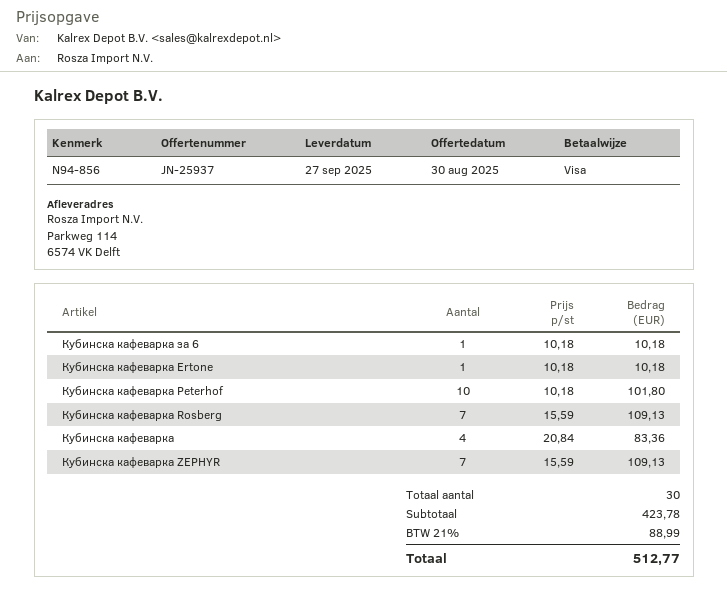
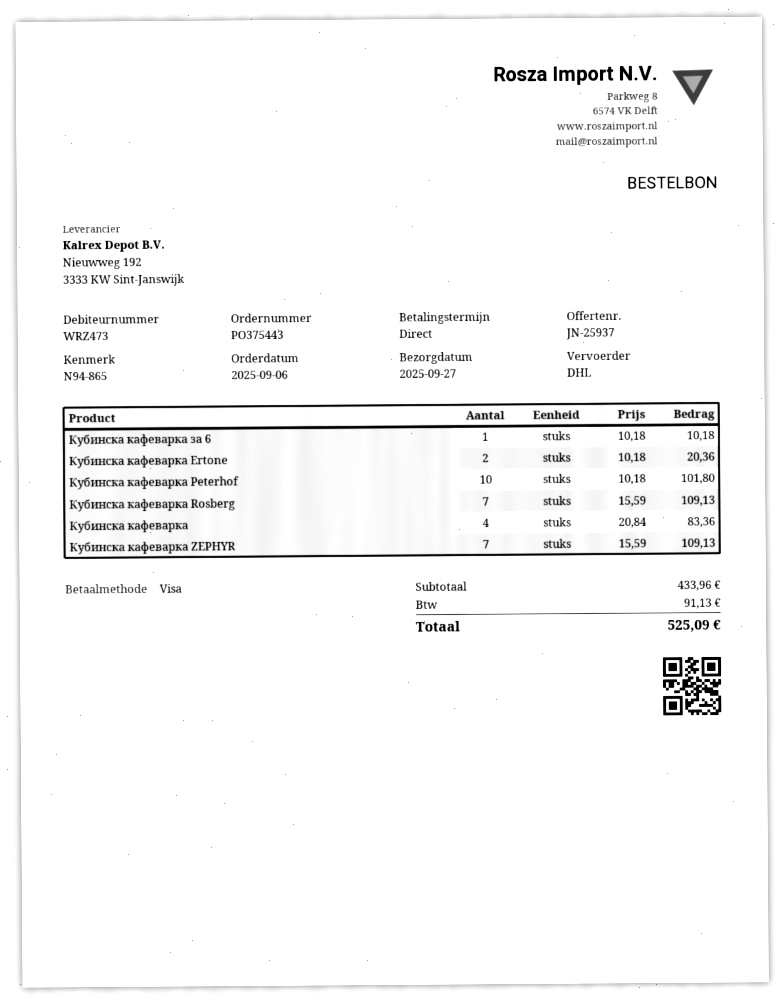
reference: N94-856 -> N94-865
Кубинска кафеварка Ertone: 1 x 10.18 = 10.18 -> 2 x 10.18 = 20.36
subtotal: 423.78 -> 433.96
tax: 88.99 -> 91.13
total: 512.77 -> 525.09

